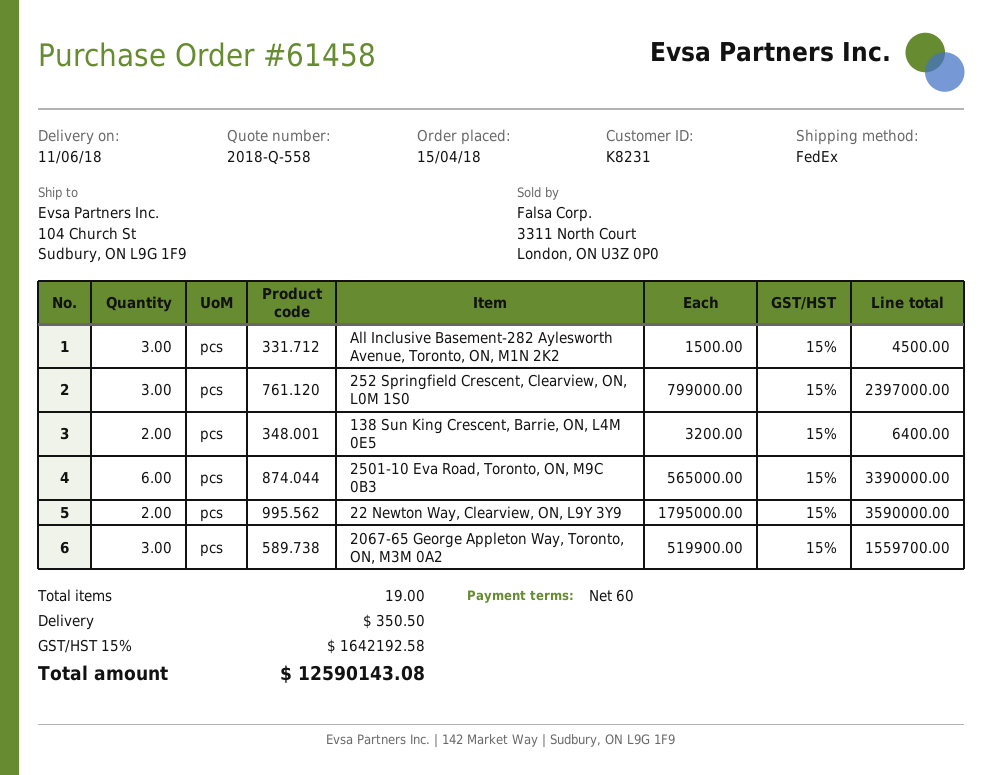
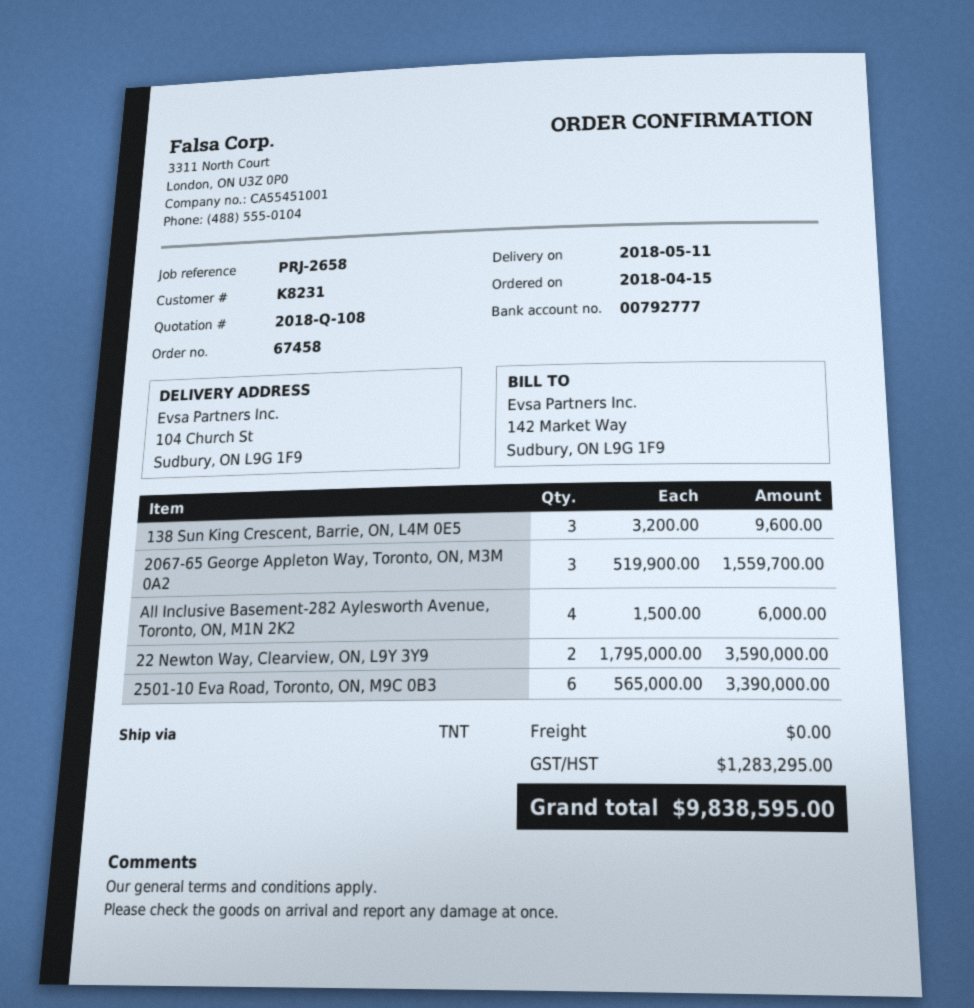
quote number: 2018-Q-558 -> 2018-Q-108
order number: 61458 -> 67458
delivery date: 2018-06-11 -> 2018-05-11
shipping method: FedEx -> TNT
All Inclusive Basement-282 Aylesworth Avenue, Toronto, ON, M1N 2K2: 3 x 1500.00 = 4500.00 -> 4 x 1500.00 = 6000.00
252 Springfield Crescent, Clearview, ON, L0M 1S0: 3 x 799000.00 = 2397000.00 -> none
138 Sun King Crescent, Barrie, ON, L4M 0E5: 2 x 3200.00 = 6400.00 -> 3 x 3200.00 = 9600.00
shipping: 350.50 -> 0.00
tax: 1642192.58 -> 1283295.00
total: 12590143.08 -> 9838595.00

